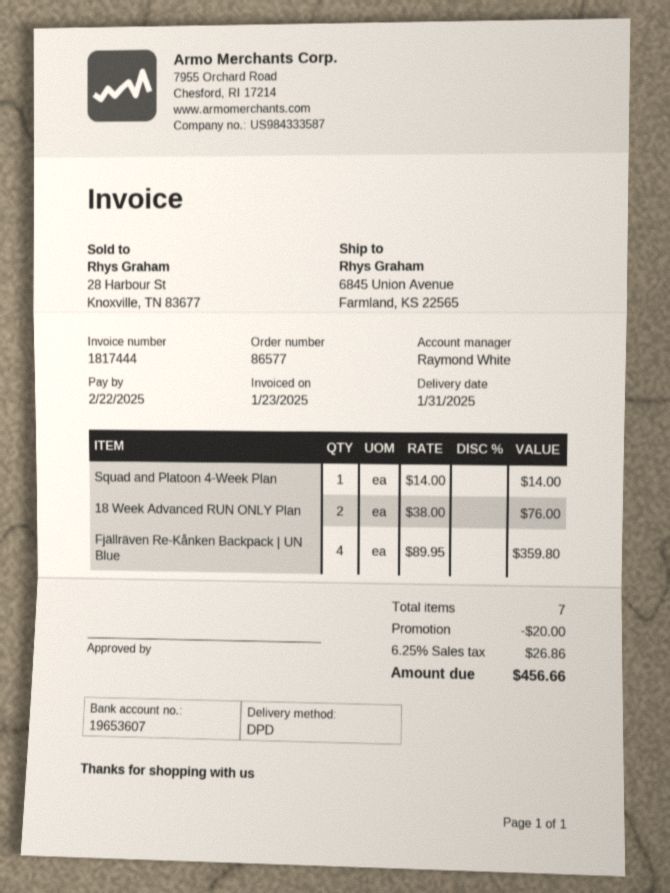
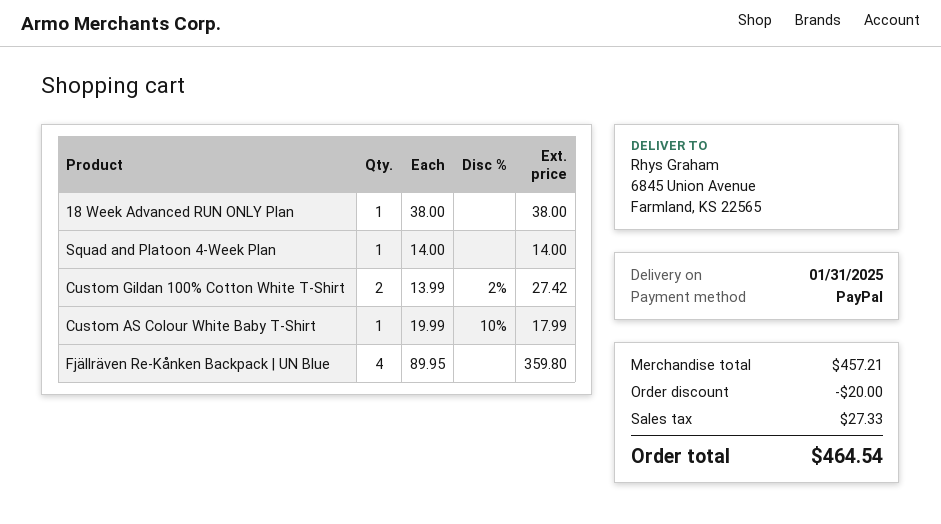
18 Week Advanced RUN ONLY Plan: 2 x 38.00 = 76.00 -> 1 x 38.00 = 38.00
Custom Gildan 100% Cotton White T-Shirt: none -> 2 x 13.99 - 2% = 27.42
Custom AS Colour White Baby T-Shirt: none -> 1 x 19.99 - 10% = 17.99
tax: 26.86 -> 27.33
total: 456.66 -> 464.54

